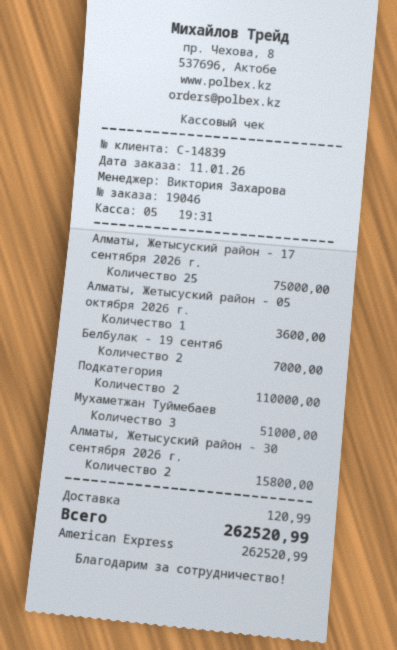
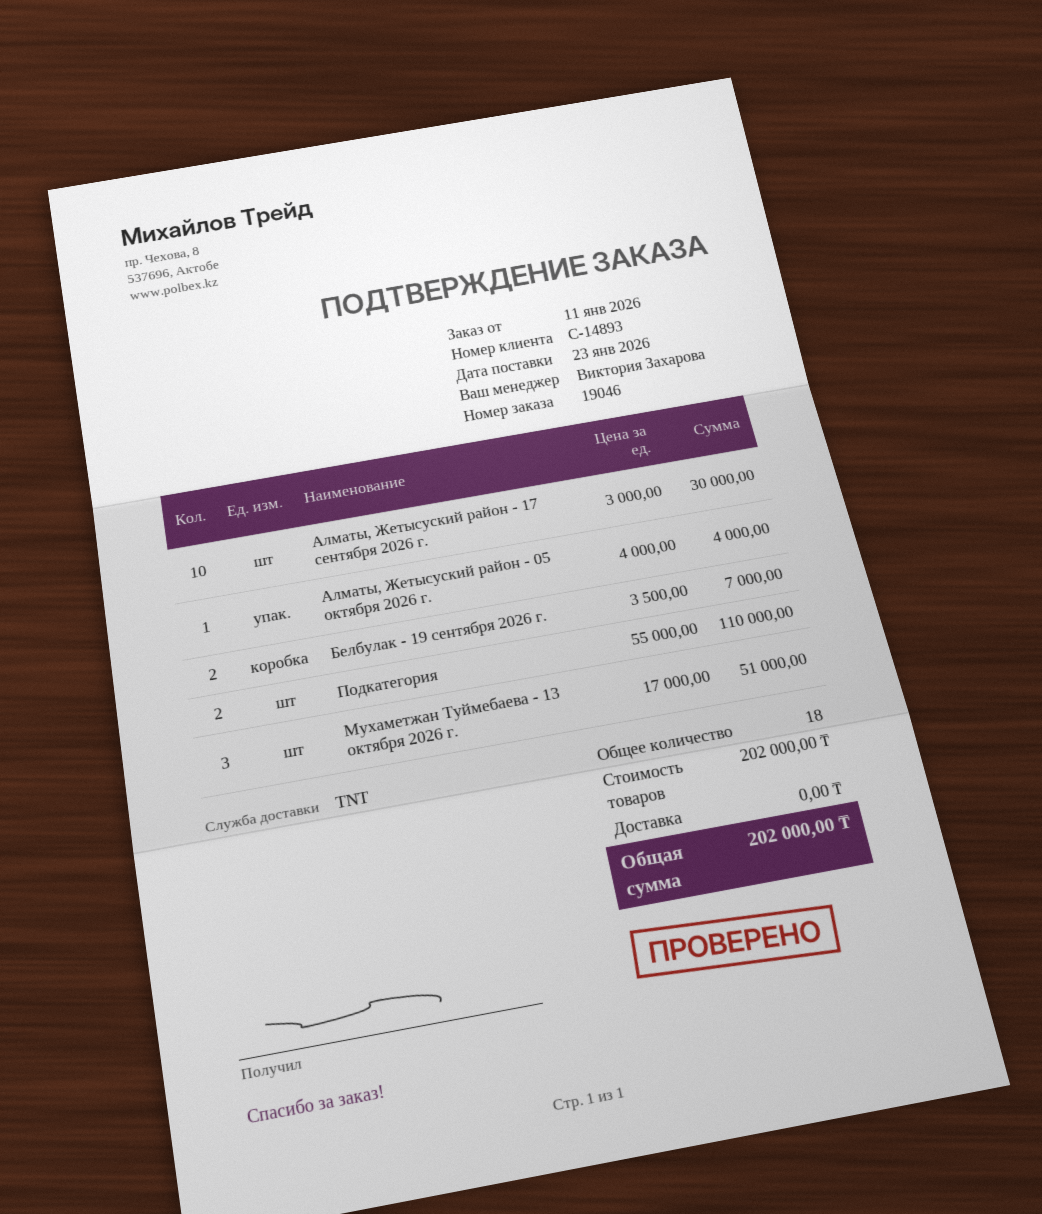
customer number: C-14839 -> C-14893
Алматы, Жетысуский район - 17 сентября 2026 г.: 25 for 75000.00 -> 10 for 30000.00
Алматы, Жетысуский район - 05 октября 2026 г.: 1 for 3600.00 -> 1 for 4000.00
Алматы, Жетысуский район - 30 сентября 2026 г.: 2 for 15800.00 -> none
shipping: 120.99 -> 0.00
total: 262520.99 -> 202000.00

